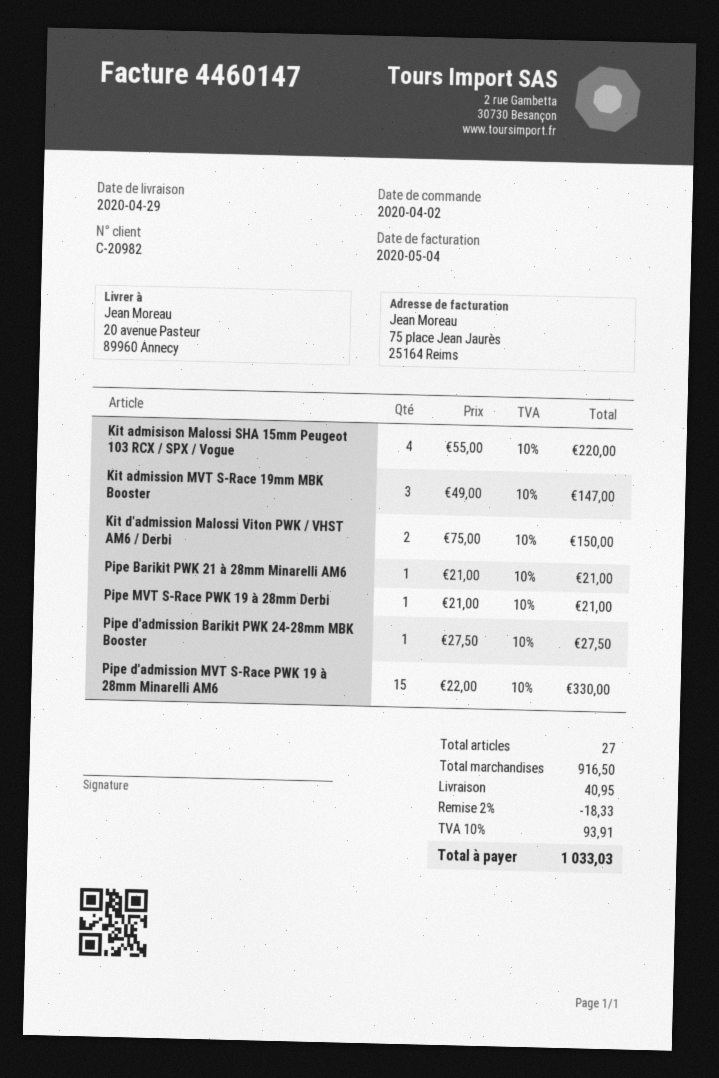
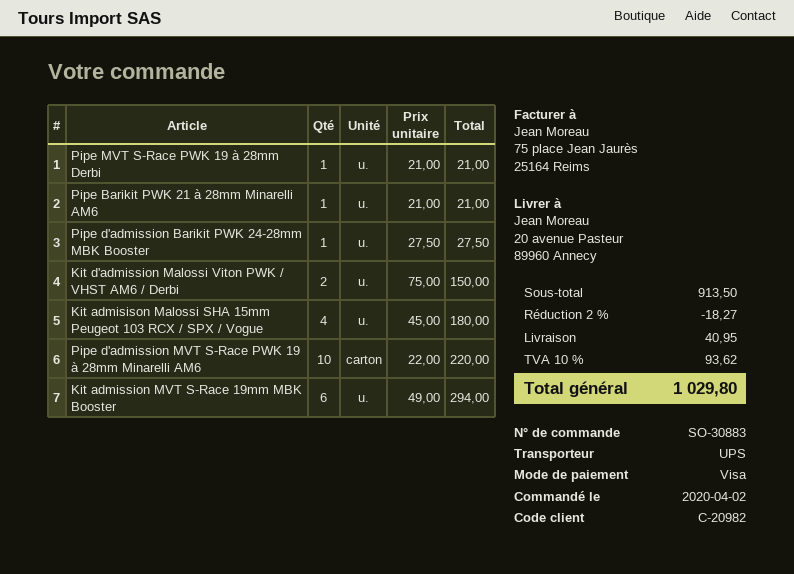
Kit admisison Malossi SHA 15mm Peugeot 103 RCX / SPX / Vogue: 4 x 55.00 = 220.00 -> 4 x 45.00 = 180.00
Kit admission MVT S-Race 19mm MBK Booster: 3 x 49.00 = 147.00 -> 6 x 49.00 = 294.00
Pipe d'admission MVT S-Race PWK 19 à 28mm Minarelli AM6: 15 x 22.00 = 330.00 -> 10 x 22.00 = 220.00
subtotal: 916.50 -> 913.50
discount: 2% = 18.33 -> 2% = 18.27
tax: 10% = 93.91 -> 10% = 93.62
total: 1033.03 -> 1029.80

